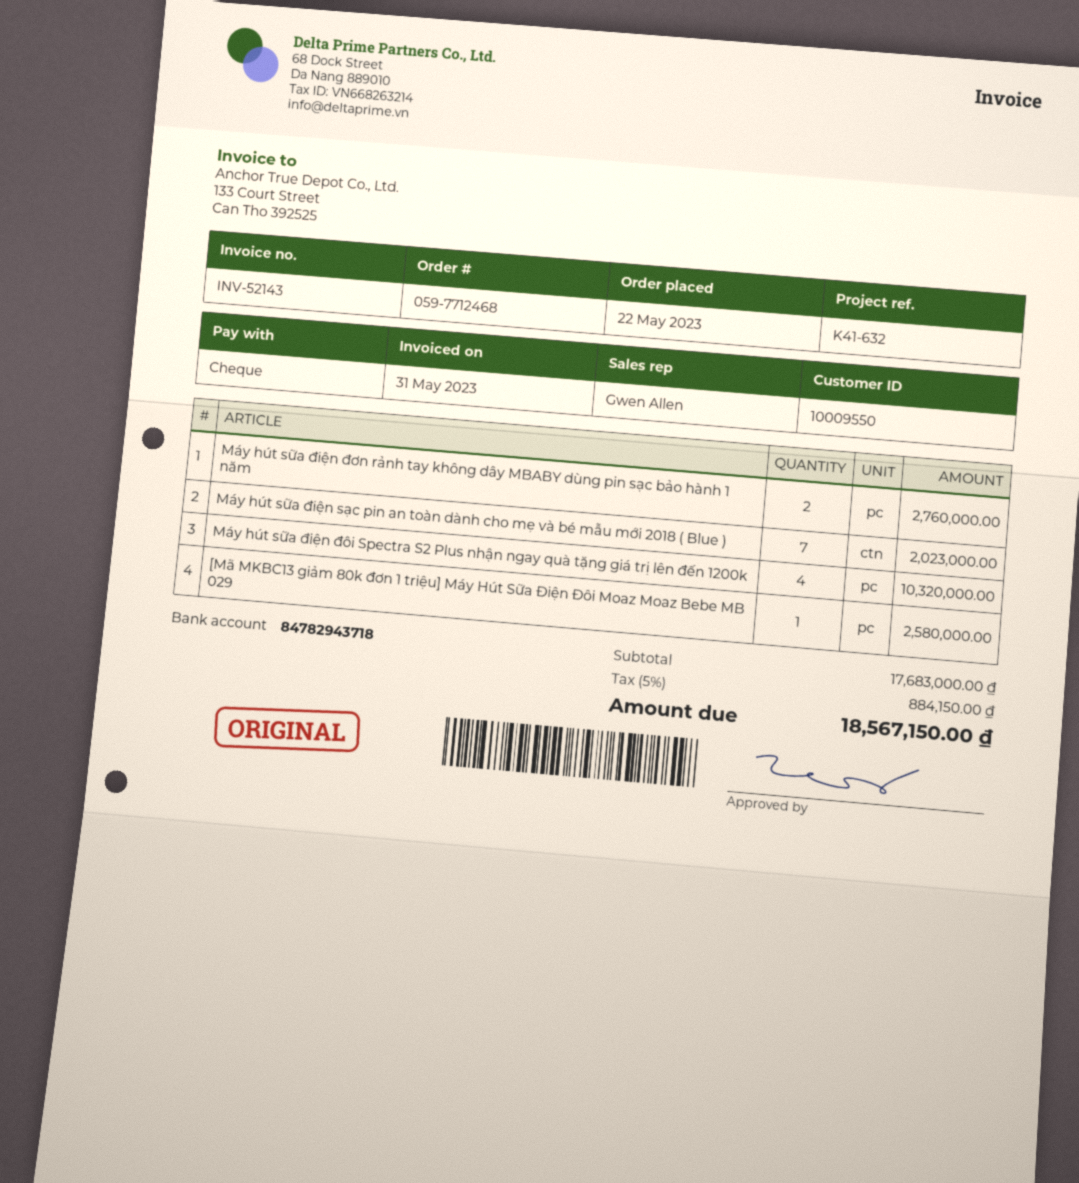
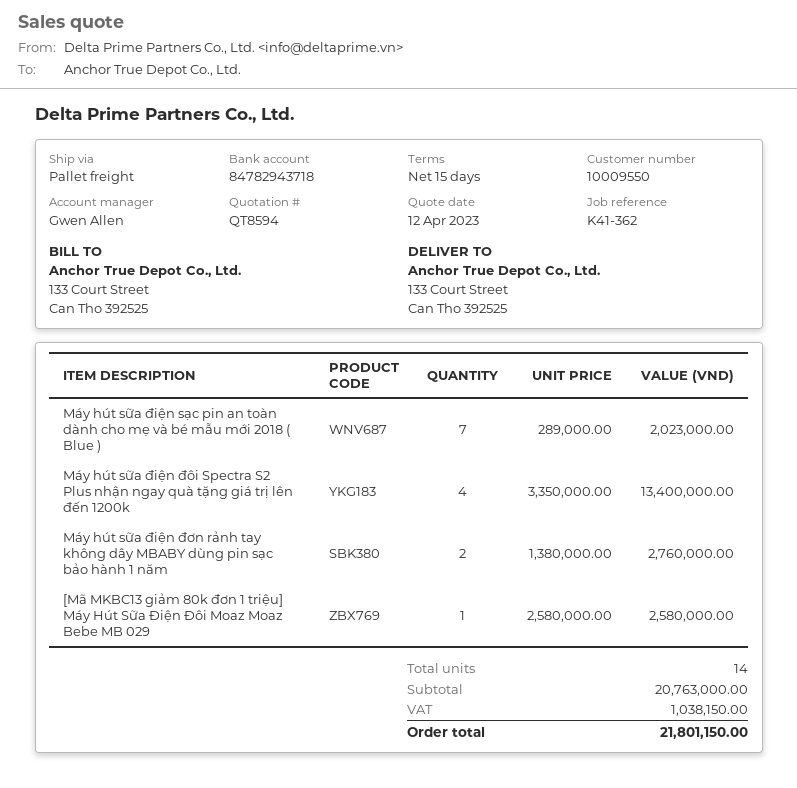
reference: K41-632 -> K41-362
Máy hút sữa điện đôi Spectra S2 Plus nhận ngay quà tặng giá trị lên đến 1200k: 4 for 10320000.00 -> 4 for 13400000.00
subtotal: 17683000.00 -> 20763000.00
tax: 884150.00 -> 1038150.00
total: 18567150.00 -> 21801150.00

